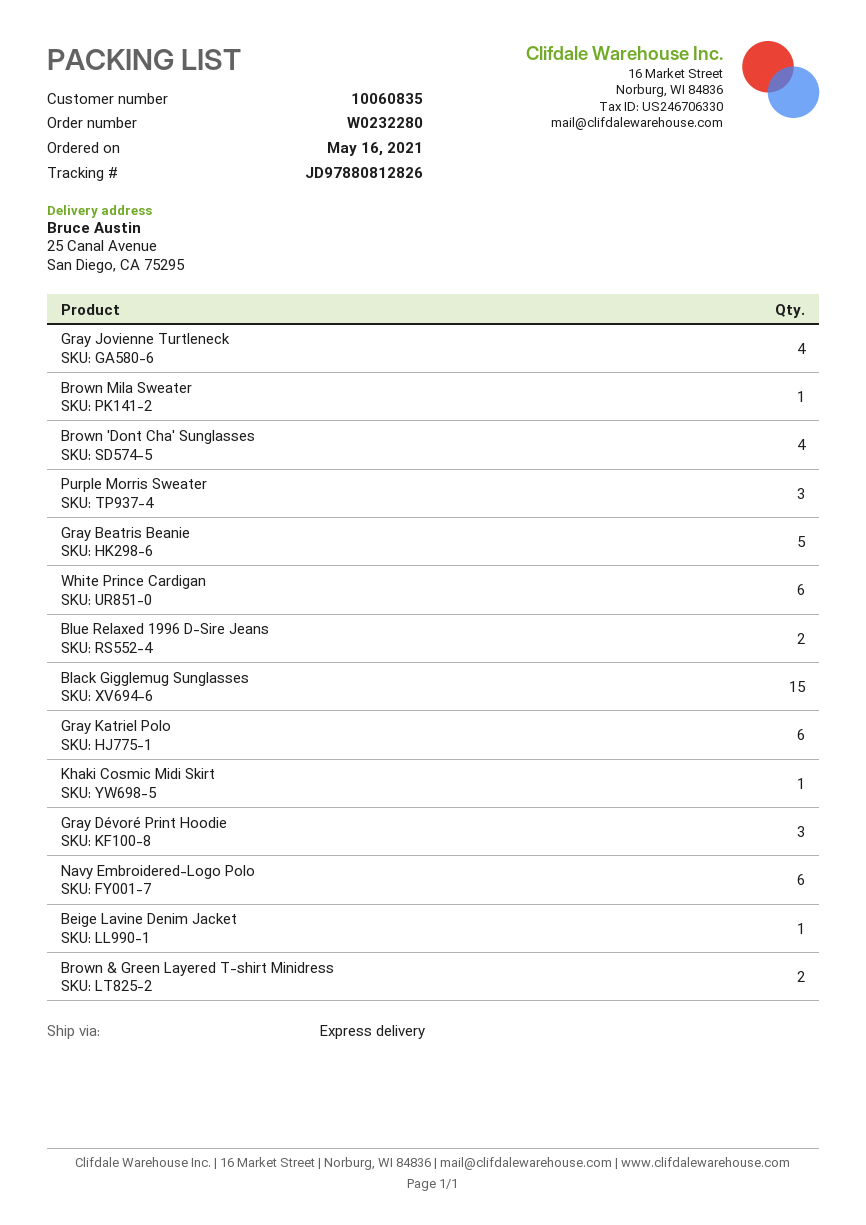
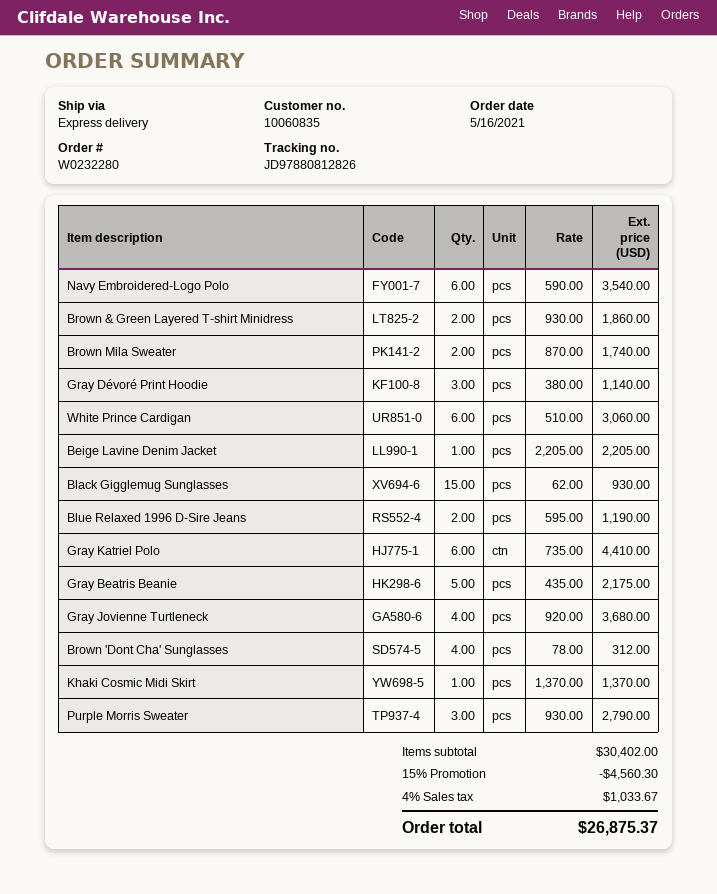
Brown Mila Sweater: 1 -> 2

